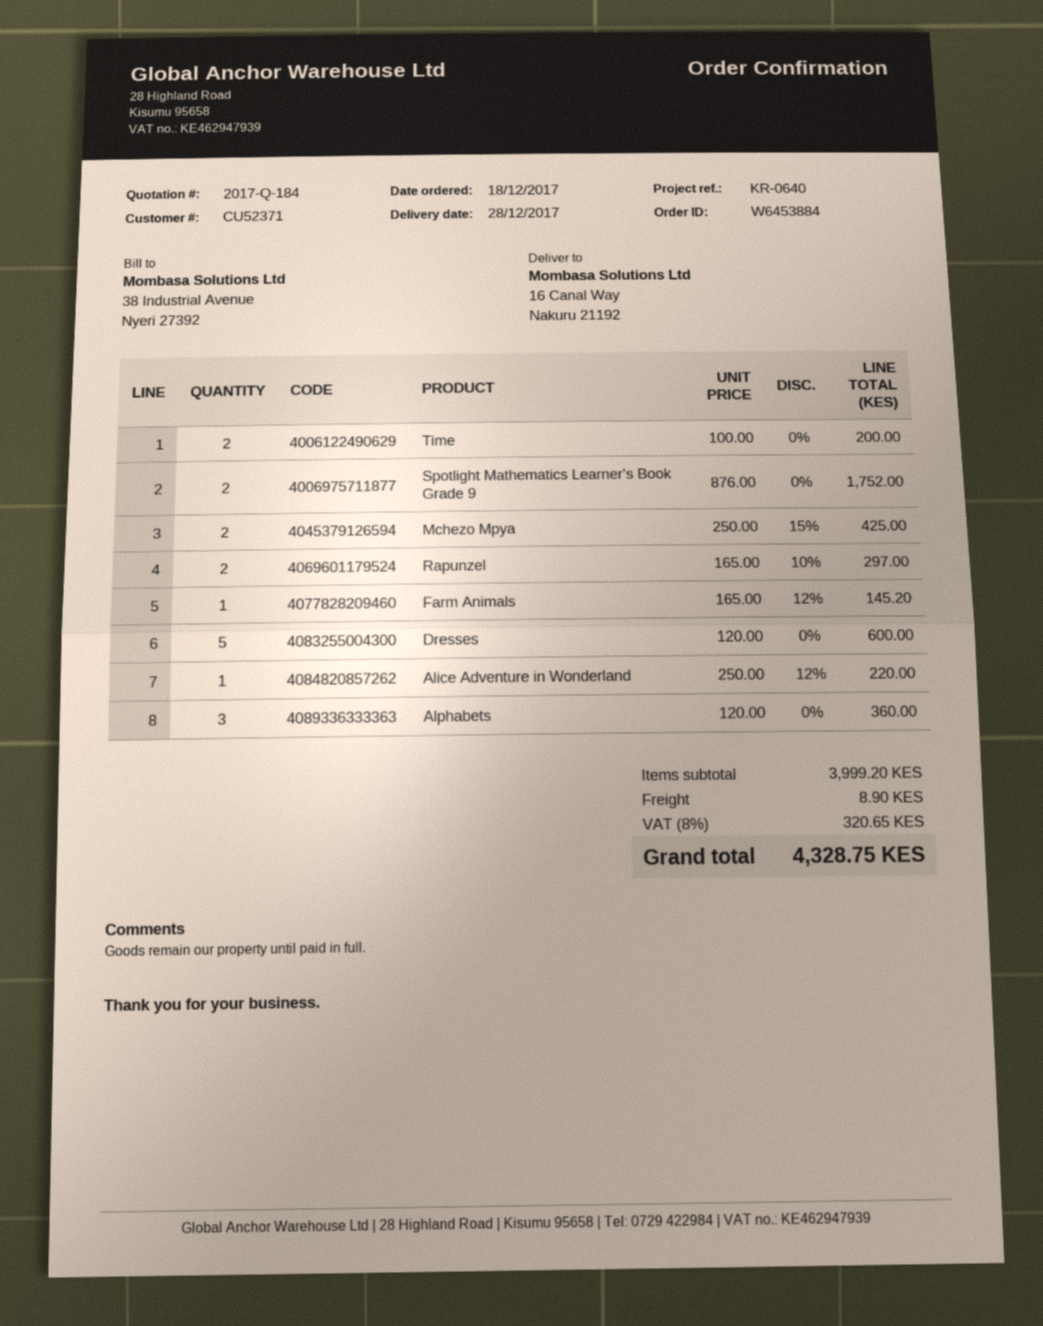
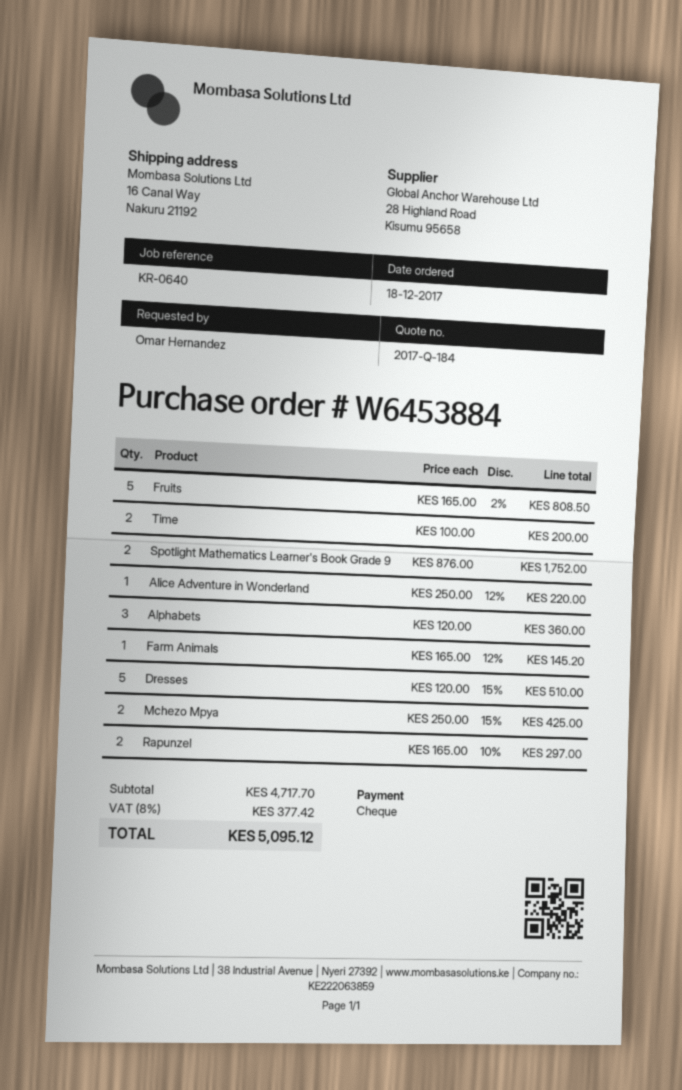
Dresses: 5 x 120.00 = 600.00 -> 5 x 120.00 - 15% = 510.00
Fruits: none -> 5 x 165.00 - 2% = 808.50
subtotal: 3999.20 -> 4717.70
shipping: 8.90 -> none
tax: 8% = 320.65 -> 8% = 377.42
total: 4328.75 -> 5095.12

